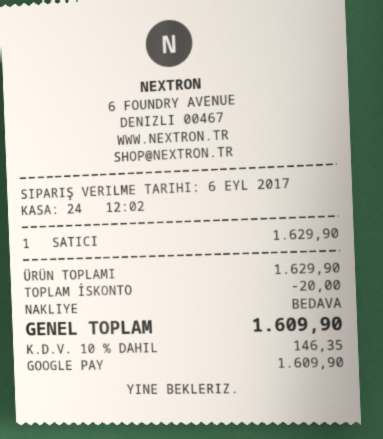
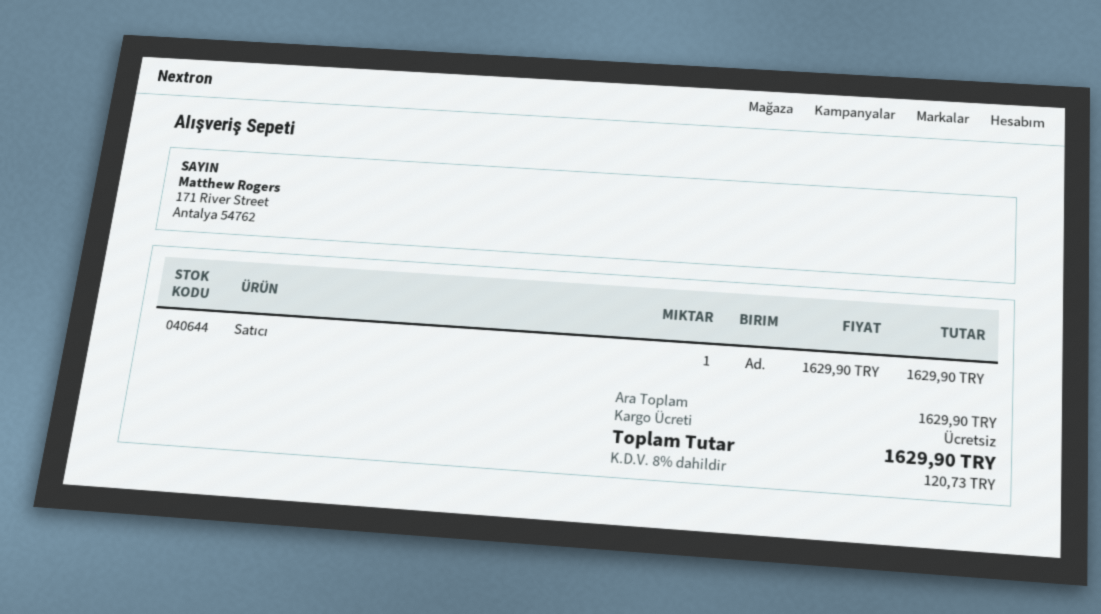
discount: 20.00 -> none
tax: 10% = 146.35 -> 8% = 120.73
total: 1609.90 -> 1629.90

